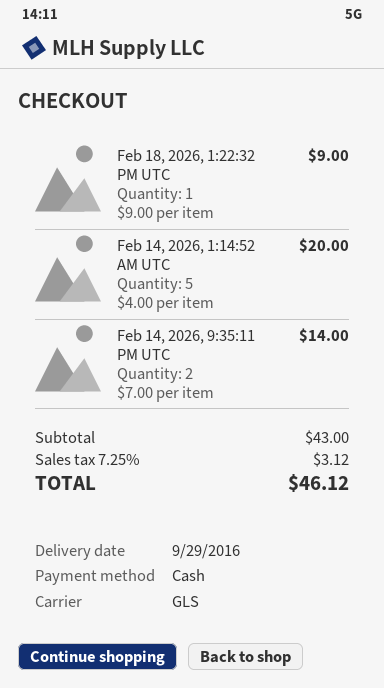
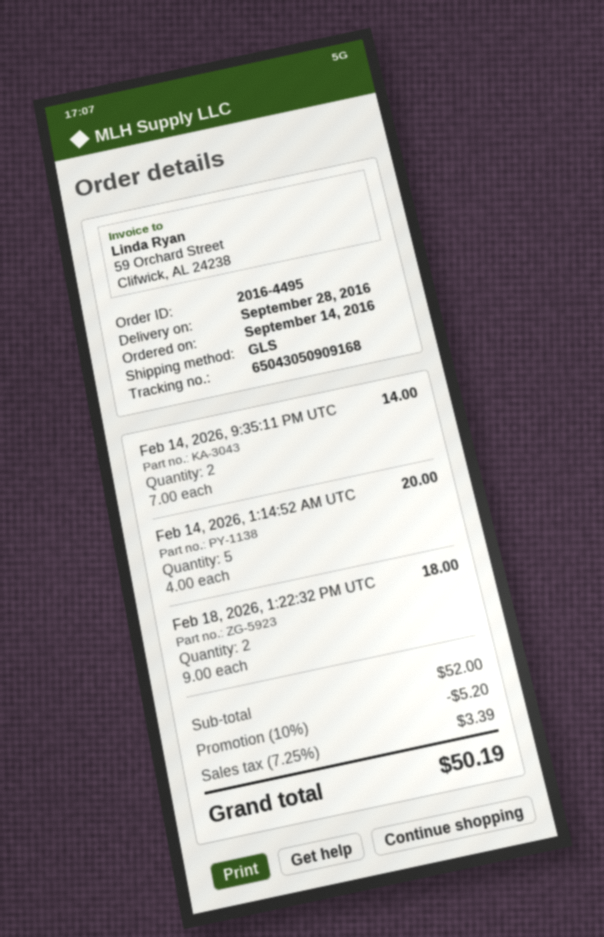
delivery date: 2016-09-29 -> 2016-09-28
Feb 18, 2026, 1:22:32 PM UTC: 1 x 9.00 = 9.00 -> 2 x 9.00 = 18.00
subtotal: 43.00 -> 52.00
discount: none -> 10% = 5.20
tax: 7.25% = 3.12 -> 7.25% = 3.39
total: 46.12 -> 50.19

